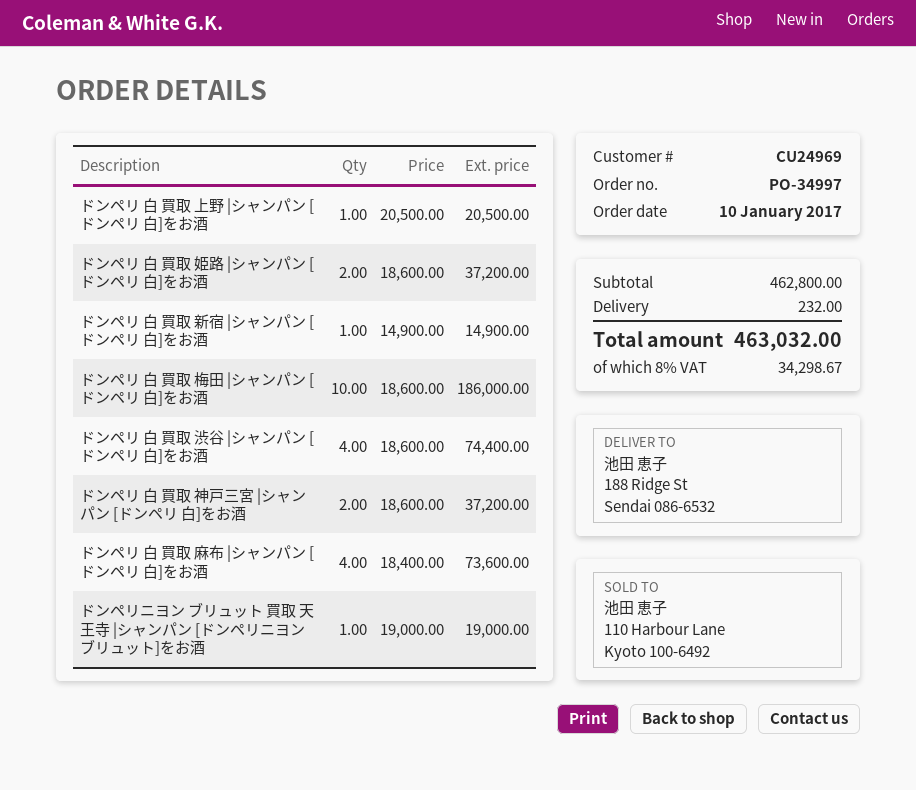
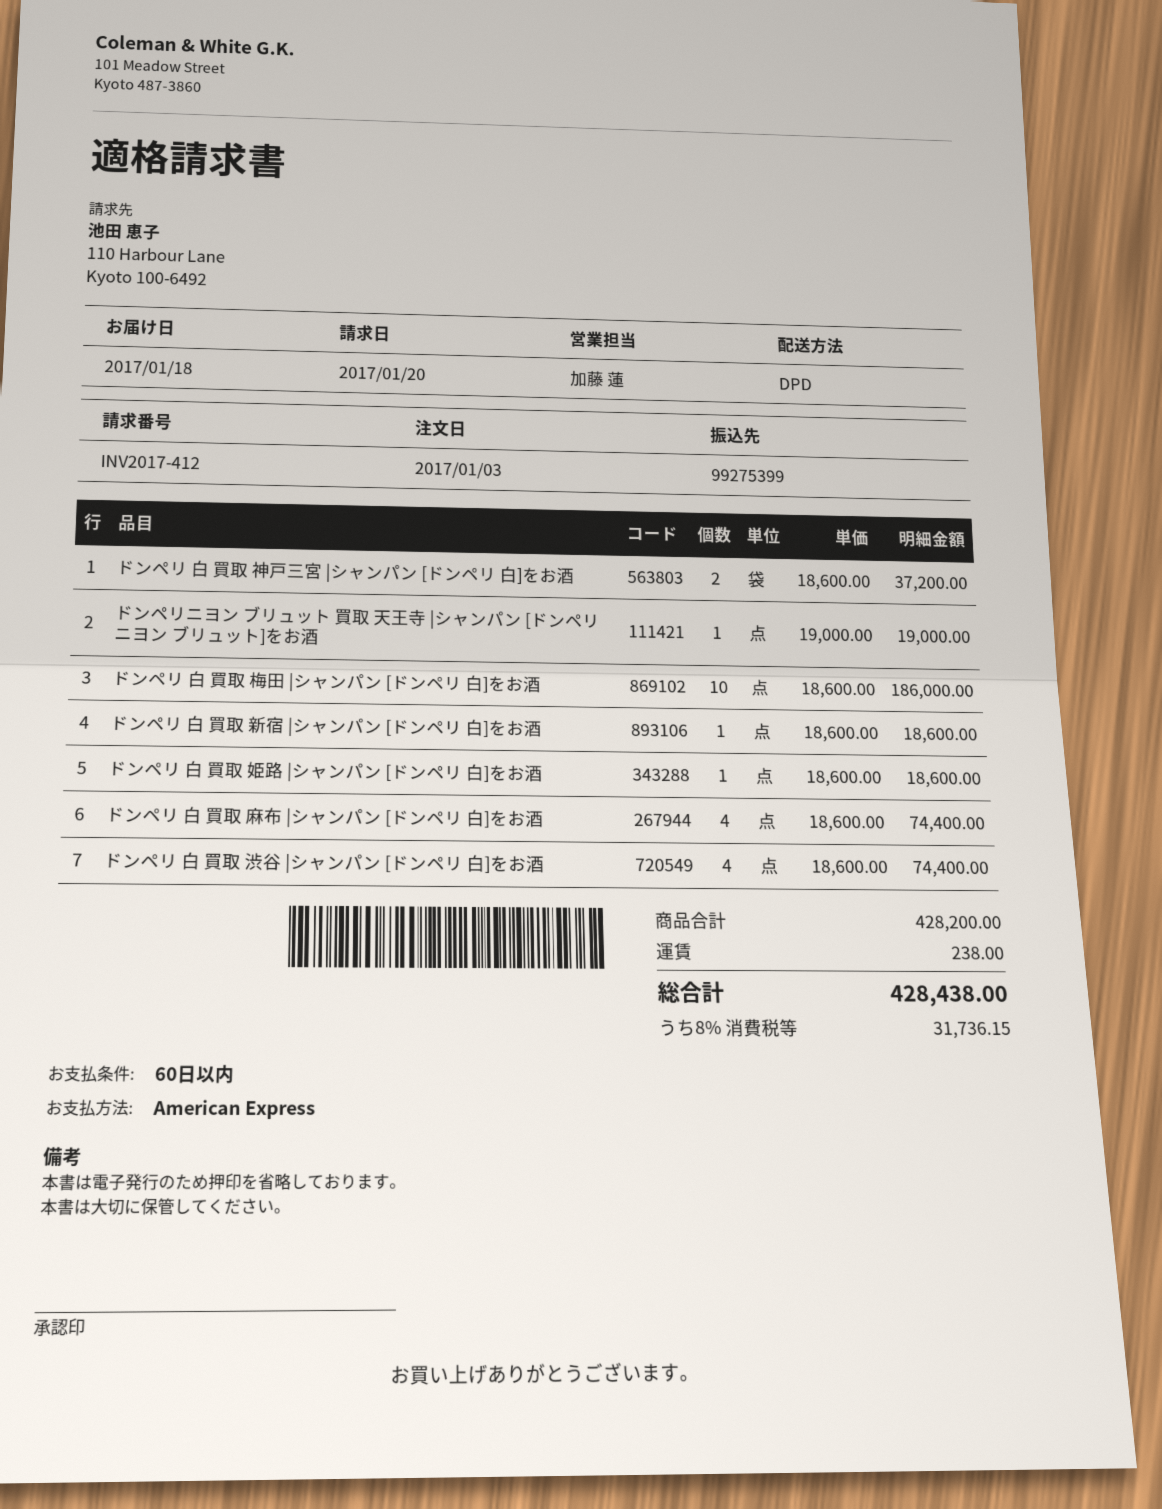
order date: 2017-01-10 -> 2017-01-03
ドンペリ 白 買取 上野 |シャンパン [ドンペリ 白]をお酒: 1 x 20500.00 = 20500.00 -> none
ドンペリ 白 買取 姫路 |シャンパン [ドンペリ 白]をお酒: 2 x 18600.00 = 37200.00 -> 1 x 18600.00 = 18600.00
ドンペリ 白 買取 新宿 |シャンパン [ドンペリ 白]をお酒: 1 x 14900.00 = 14900.00 -> 1 x 18600.00 = 18600.00
ドンペリ 白 買取 麻布 |シャンパン [ドンペリ 白]をお酒: 4 x 18400.00 = 73600.00 -> 4 x 18600.00 = 74400.00
subtotal: 462800.00 -> 428200.00
shipping: 232.00 -> 238.00
tax: 8% = 34298.67 -> 8% = 31736.15
total: 463032.00 -> 428438.00

